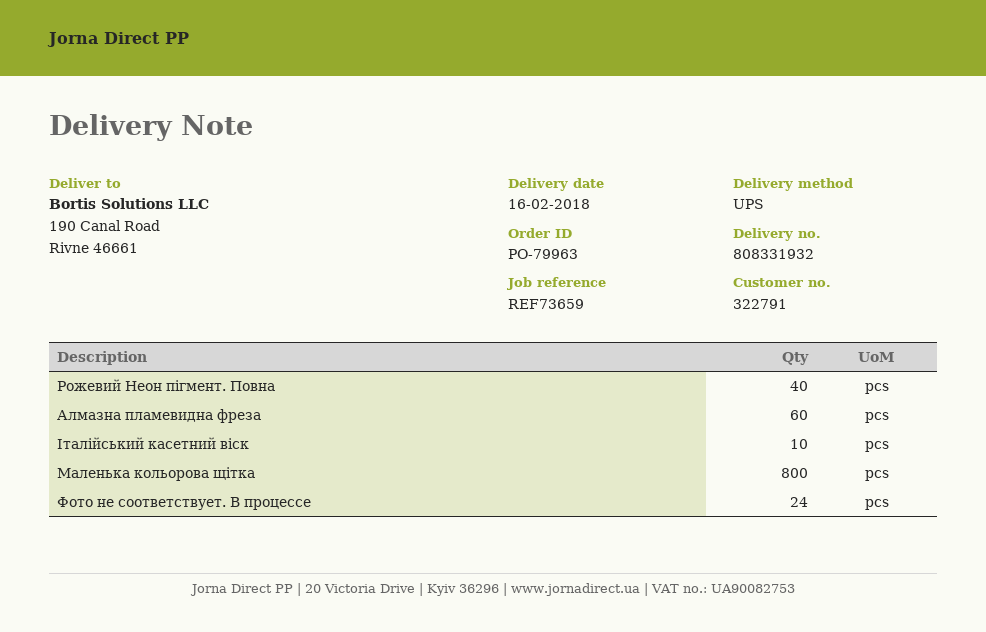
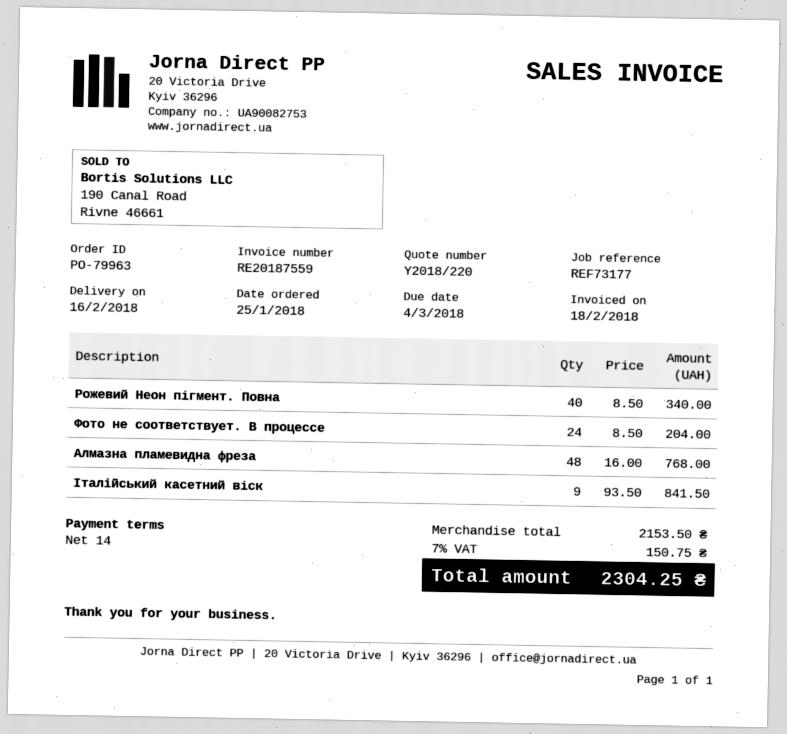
reference: REF73659 -> REF73177
Алмазна пламевидна фреза: 60 -> 48
Італійський касетний віск: 10 -> 9
Маленька кольорова щітка: 800 -> none

